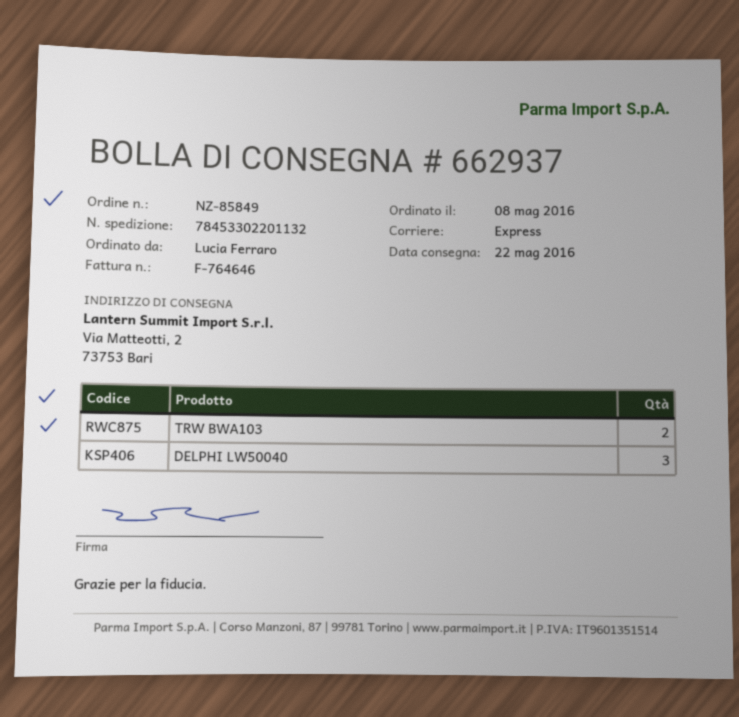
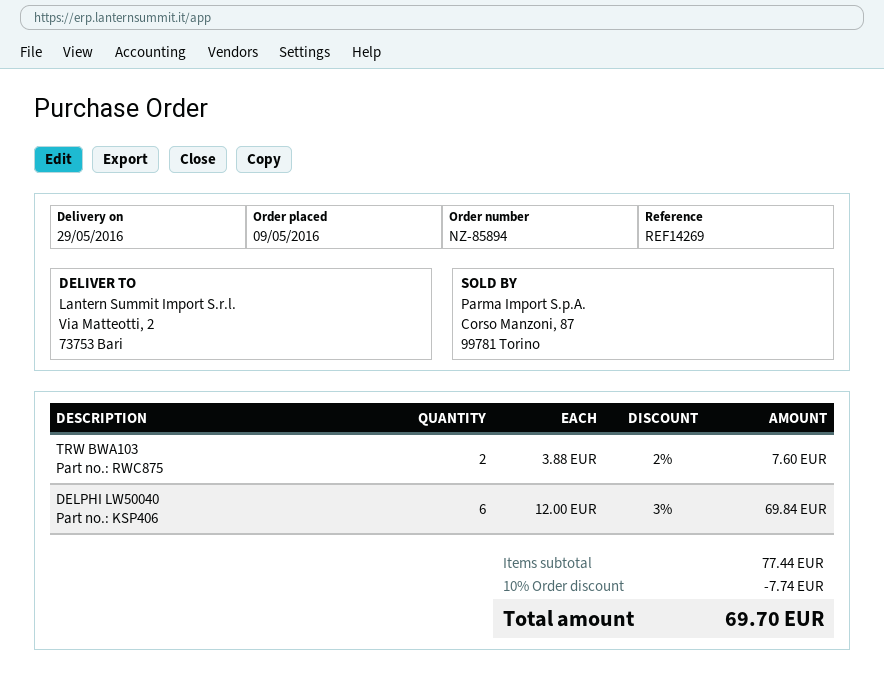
order number: NZ-85849 -> NZ-85894
order date: 2016-05-08 -> 2016-05-09
delivery date: 2016-05-22 -> 2016-05-29
DELPHI LW50040: 3 -> 6

